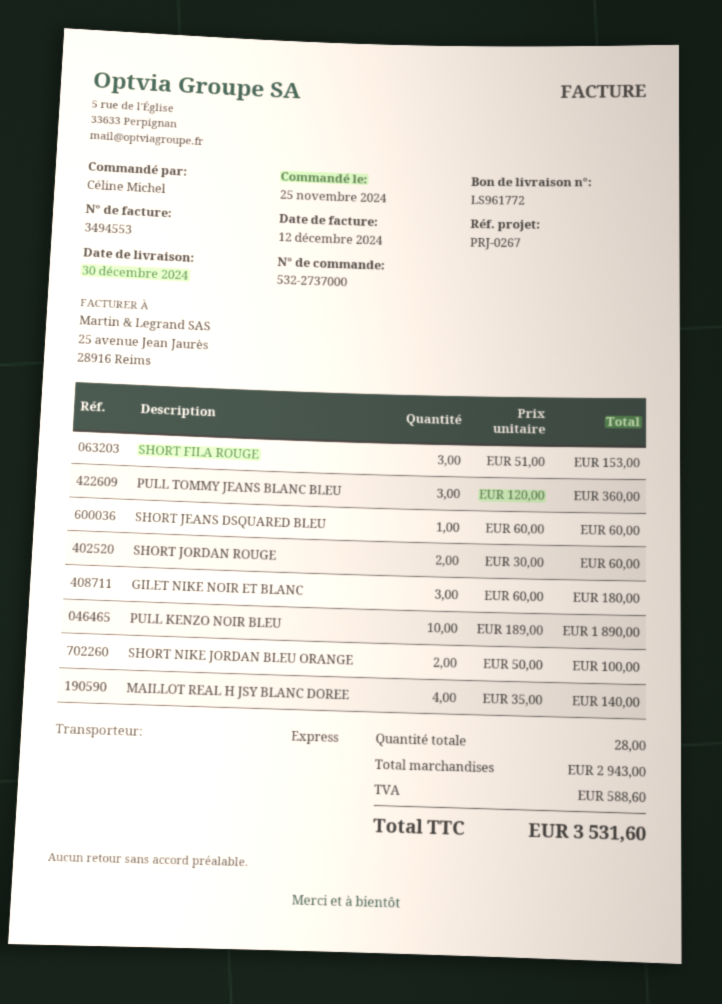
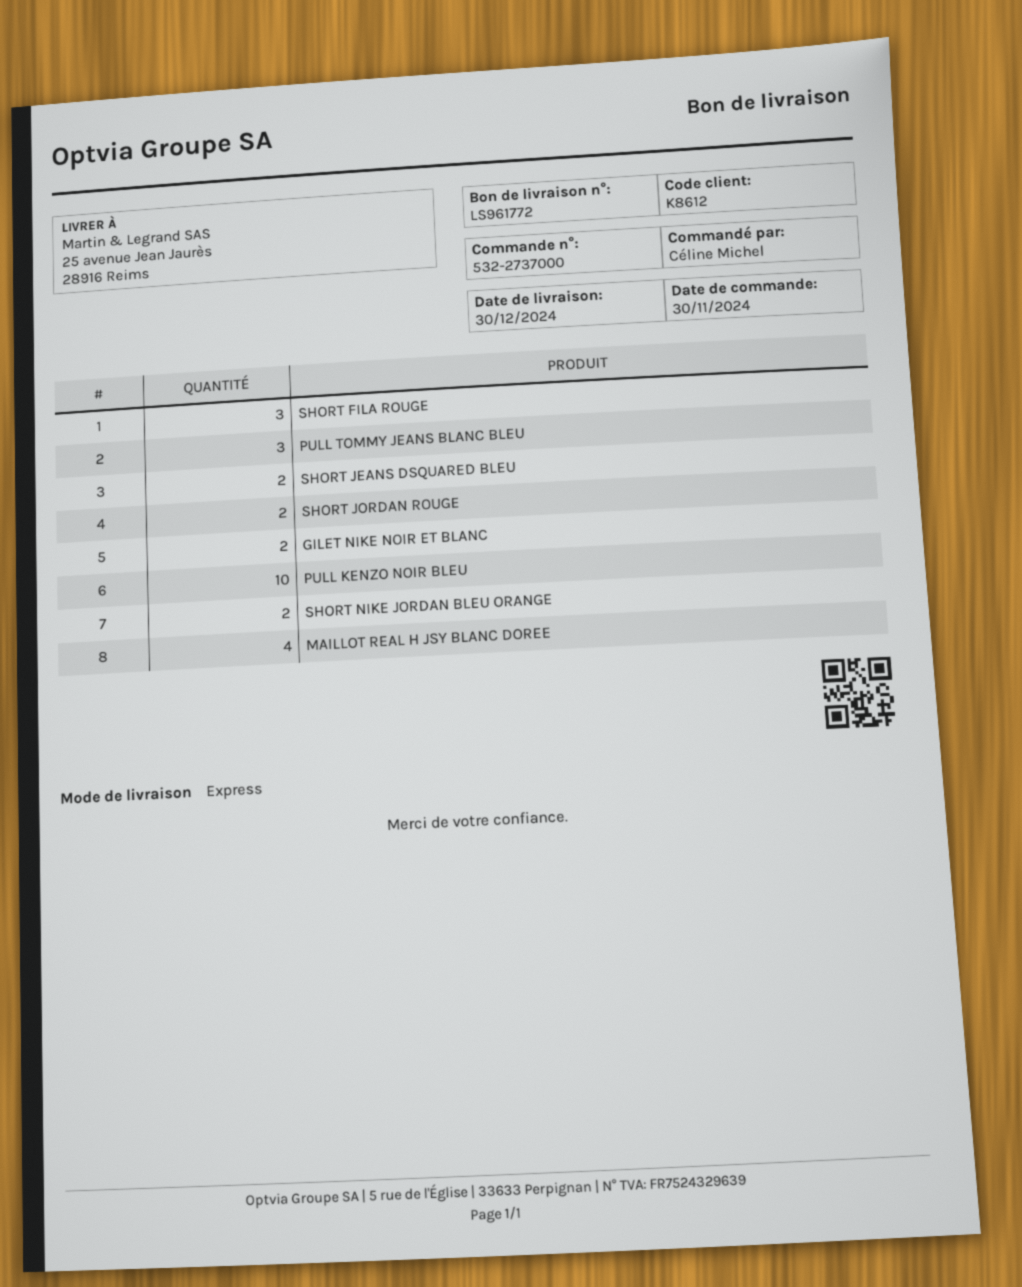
order date: 2024-11-25 -> 2024-11-30
SHORT JEANS DSQUARED BLEU: 1 -> 2
GILET NIKE NOIR ET BLANC: 3 -> 2

